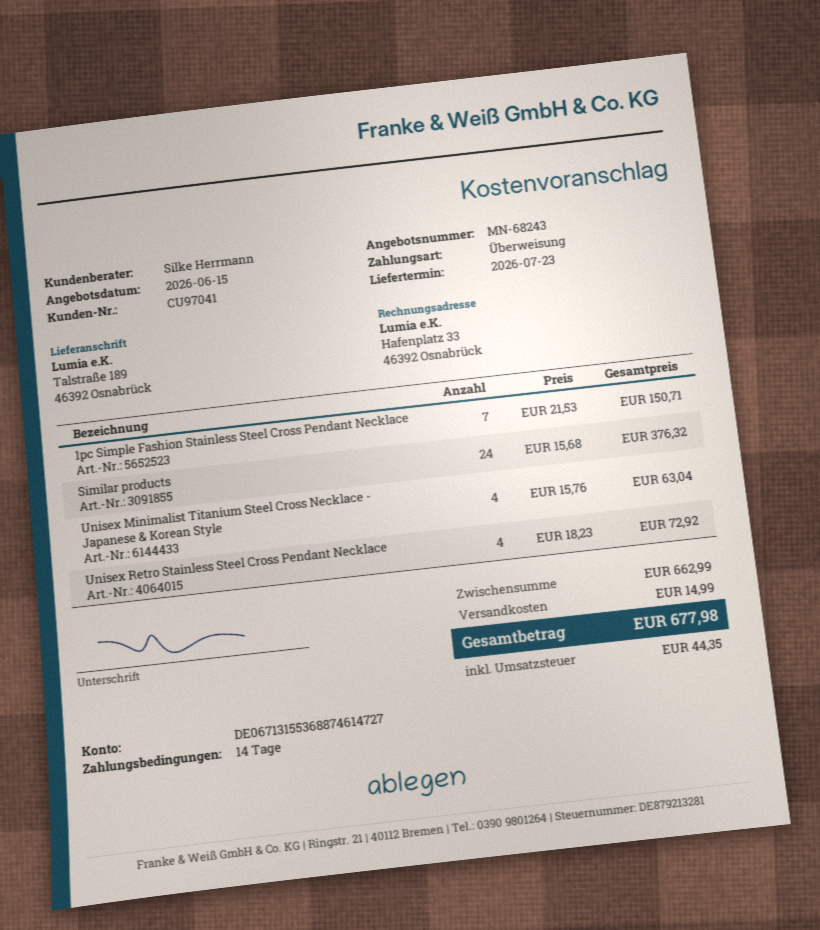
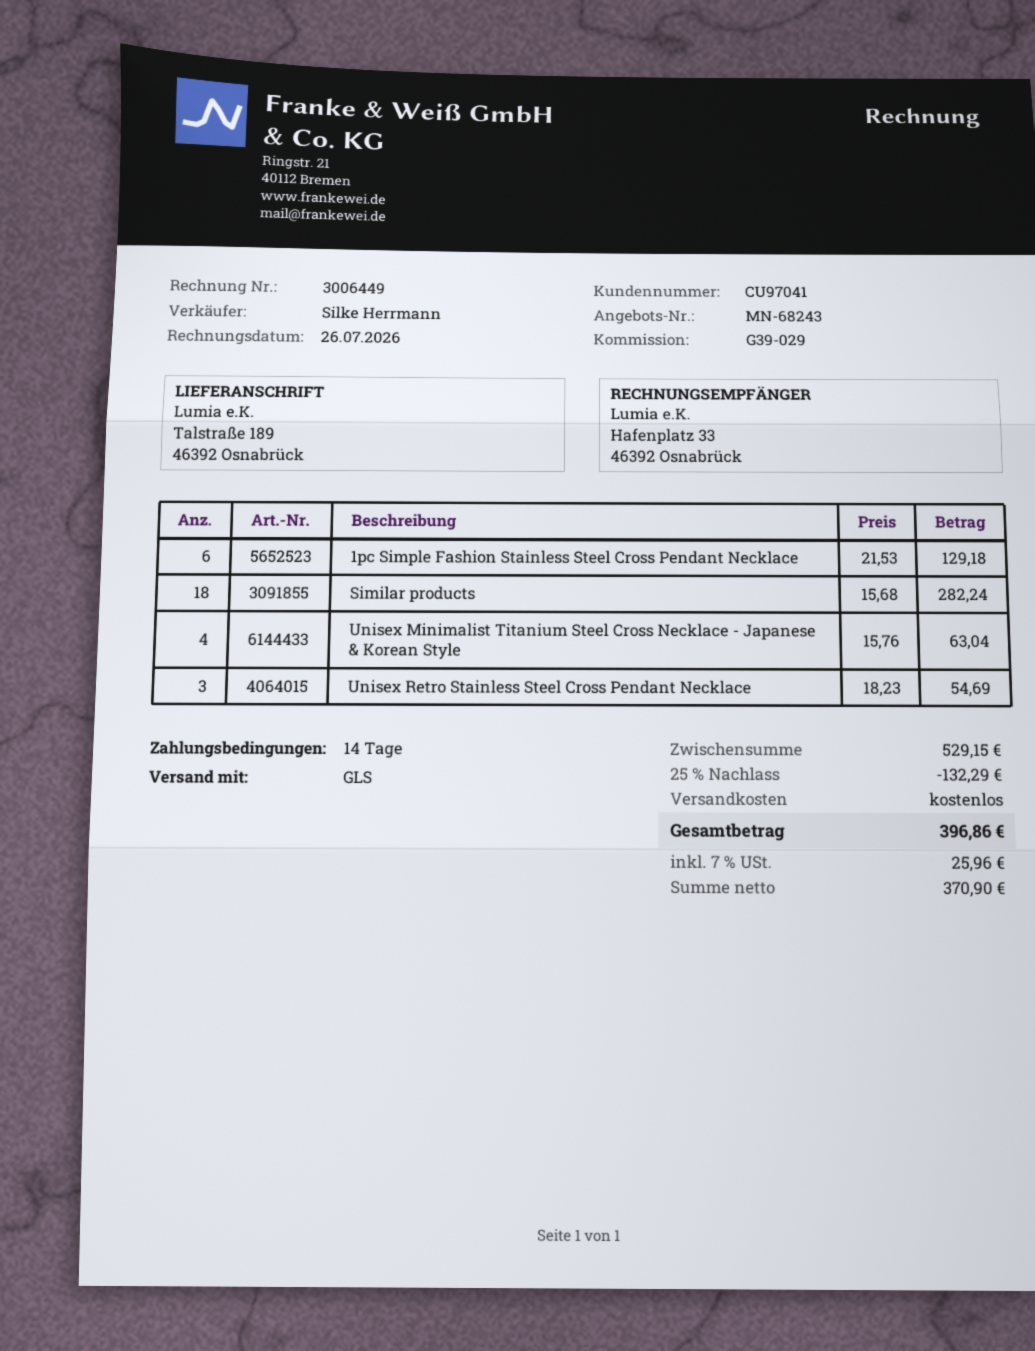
1pc Simple Fashion Stainless Steel Cross Pendant Necklace: 7 x 21.53 = 150.71 -> 6 x 21.53 = 129.18
Similar products: 24 x 15.68 = 376.32 -> 18 x 15.68 = 282.24
Unisex Retro Stainless Steel Cross Pendant Necklace: 4 x 18.23 = 72.92 -> 3 x 18.23 = 54.69
subtotal: 662.99 -> 529.15
discount: none -> 25% = 132.29
shipping: 14.99 -> 0.00
tax: 44.35 -> 25.96
total: 677.98 -> 396.86

